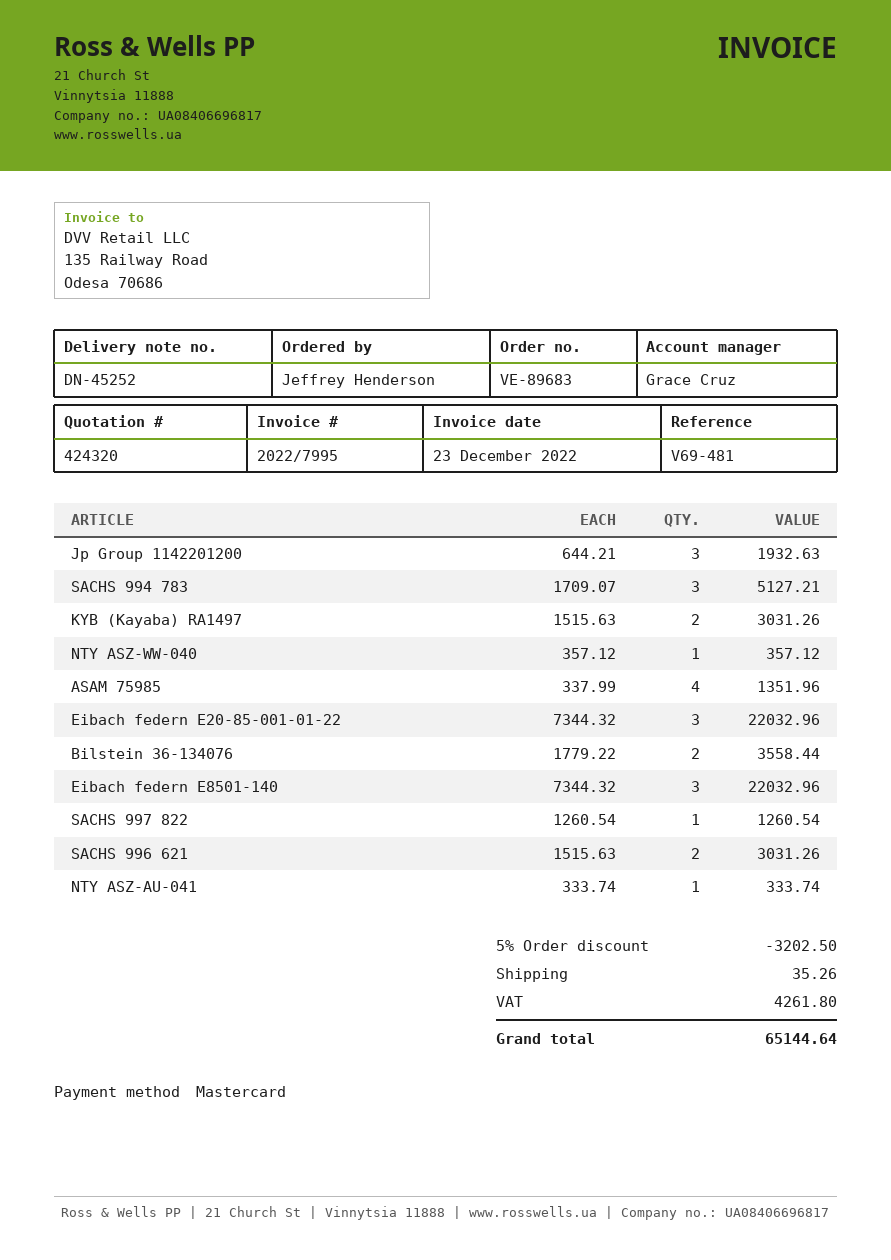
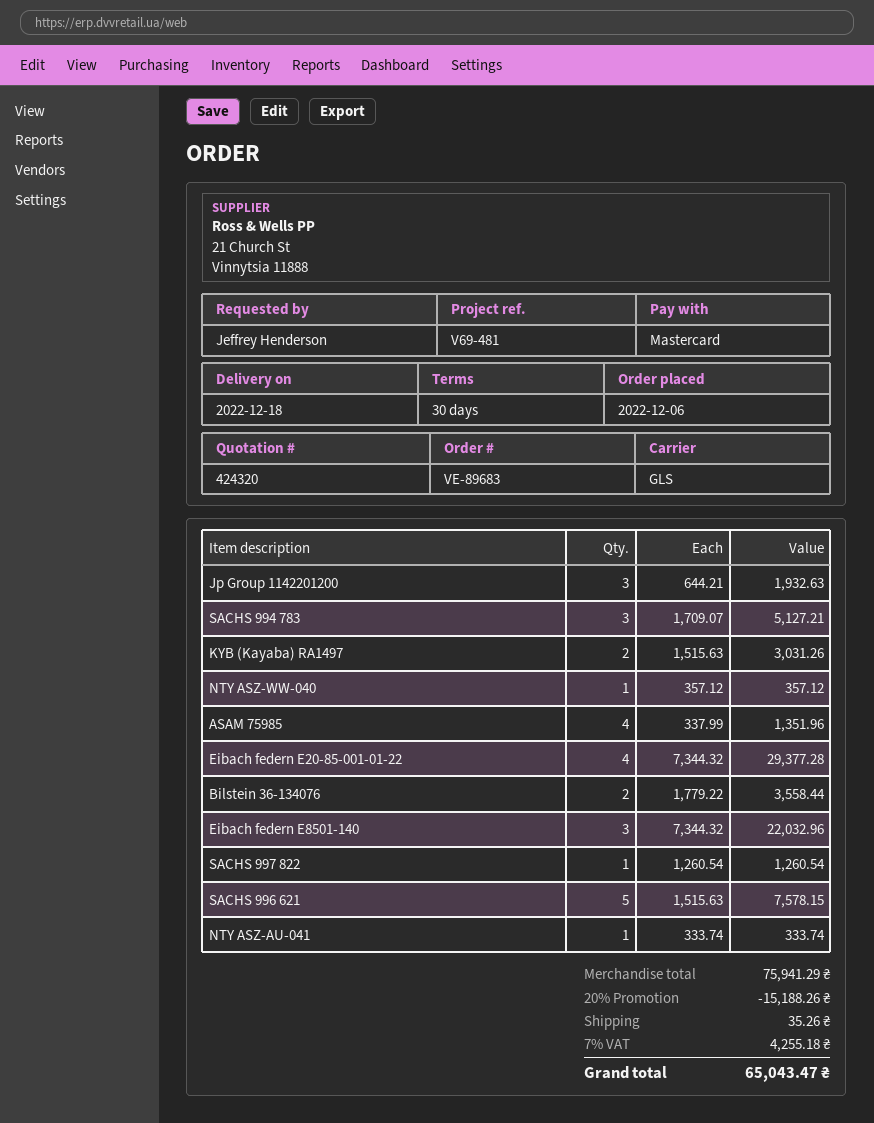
Eibach federn E20-85-001-01-22: 3 x 7344.32 = 22032.96 -> 4 x 7344.32 = 29377.28
SACHS 996 621: 2 x 1515.63 = 3031.26 -> 5 x 1515.63 = 7578.15
discount: 5% = 3202.50 -> 20% = 15188.26
tax: 4261.80 -> 4255.18
total: 65144.64 -> 65043.47

